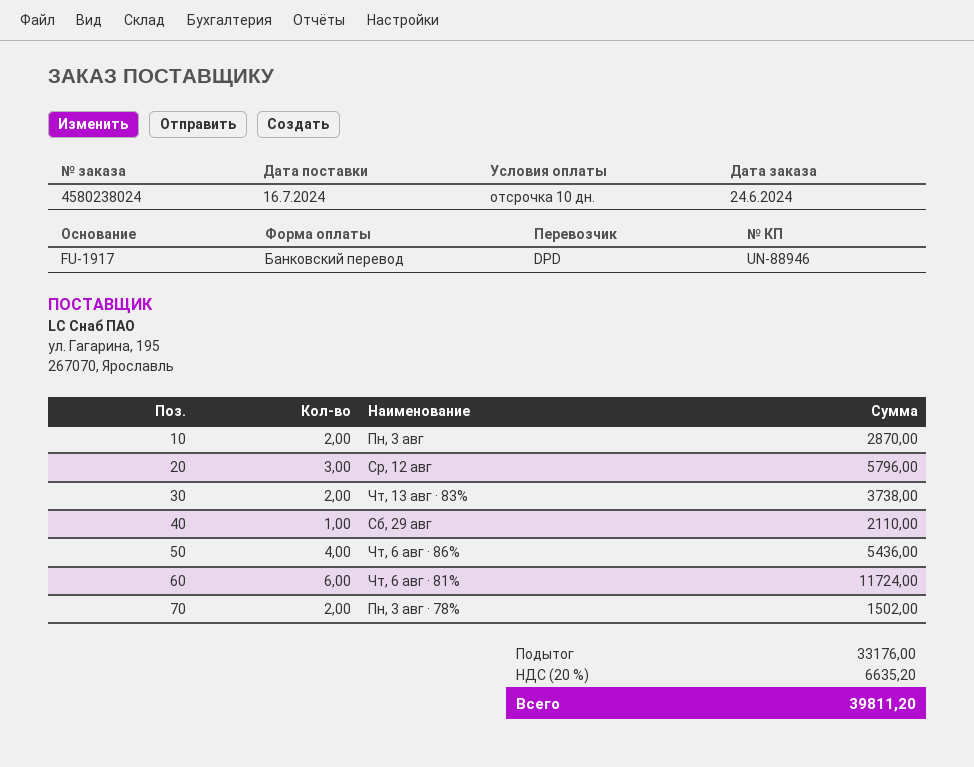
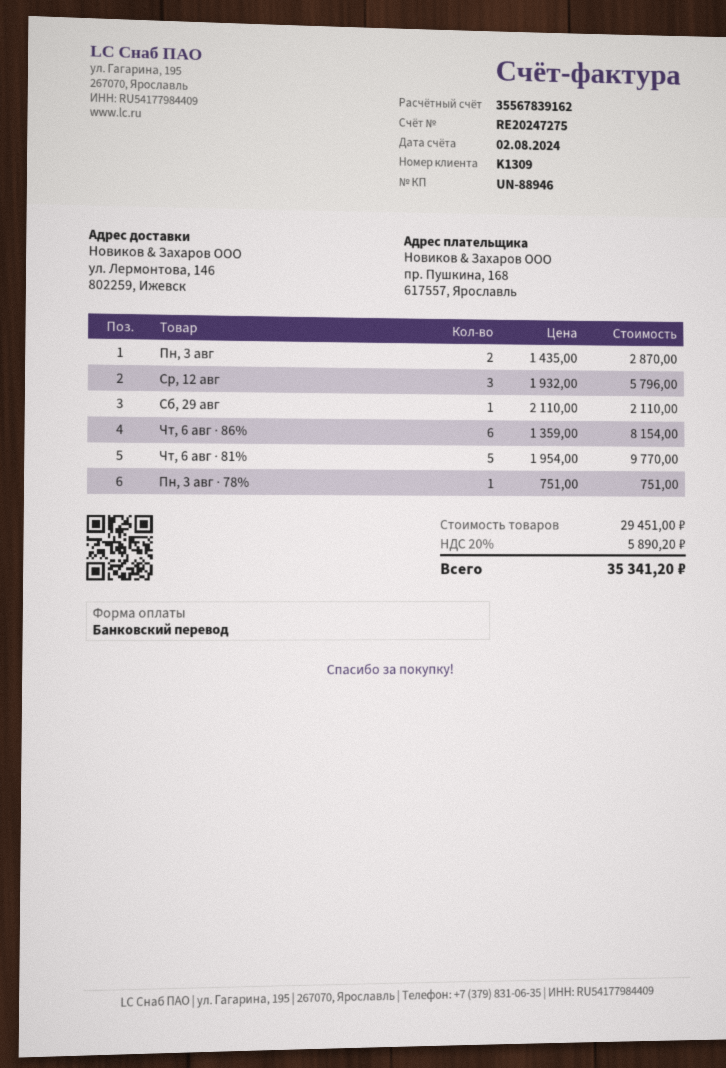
Чт, 13 авг · 83%: 2 for 3738.00 -> none
Чт, 6 авг · 86%: 4 for 5436.00 -> 6 for 8154.00
Чт, 6 авг · 81%: 6 for 11724.00 -> 5 for 9770.00
Пн, 3 авг · 78%: 2 for 1502.00 -> 1 for 751.00
subtotal: 33176.00 -> 29451.00
tax: 20% = 6635.20 -> 20% = 5890.20
total: 39811.20 -> 35341.20

